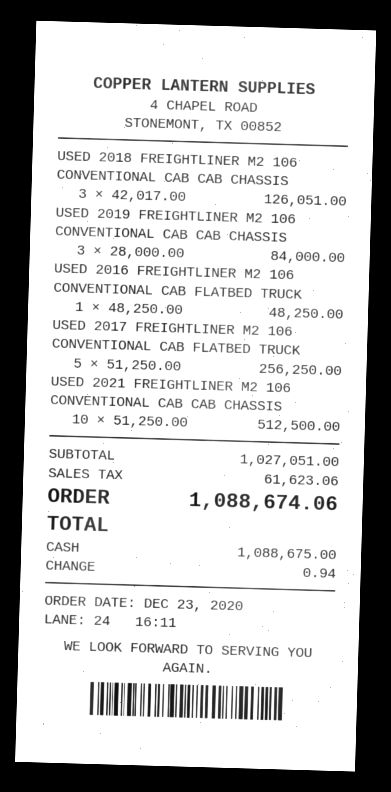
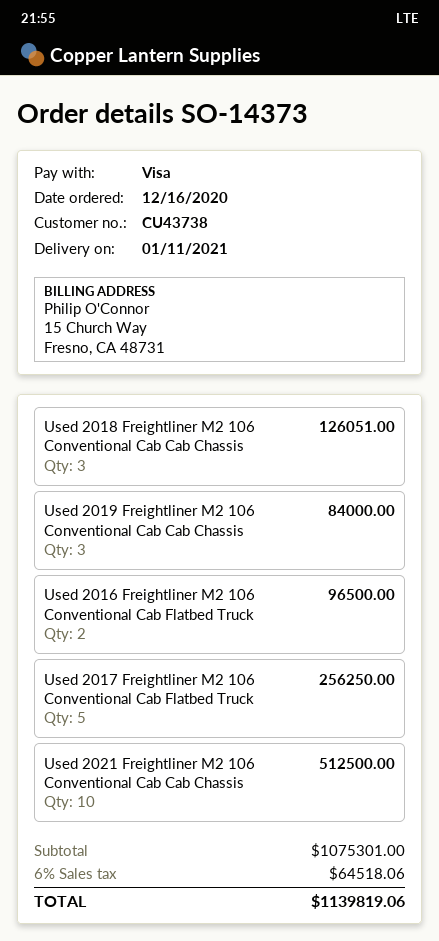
order date: 2020-12-23 -> 2020-12-16
payment method: cash -> Visa
USED 2016 FREIGHTLINER M2 106 CONVENTIONAL CAB FLATBED TRUCK: 1 for 48250.00 -> 2 for 96500.00
subtotal: 1027051.00 -> 1075301.00
tax: 61623.06 -> 64518.06
total: 1088674.06 -> 1139819.06

